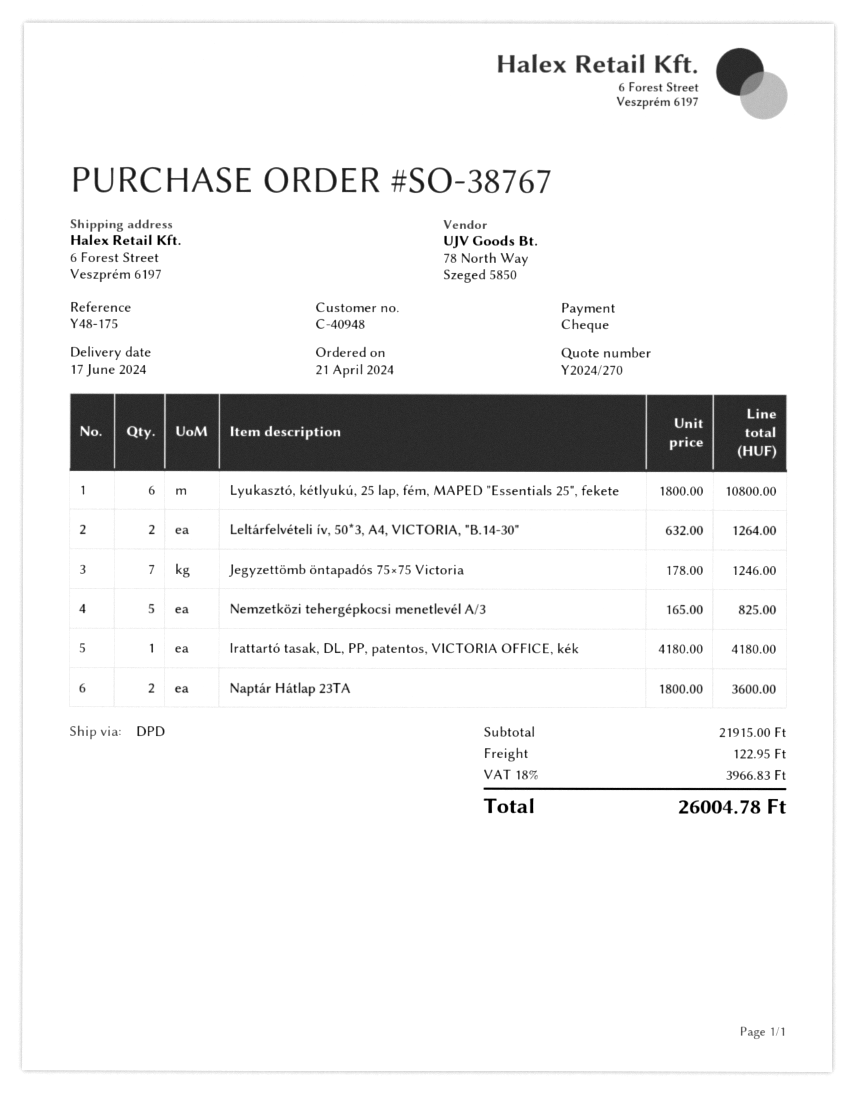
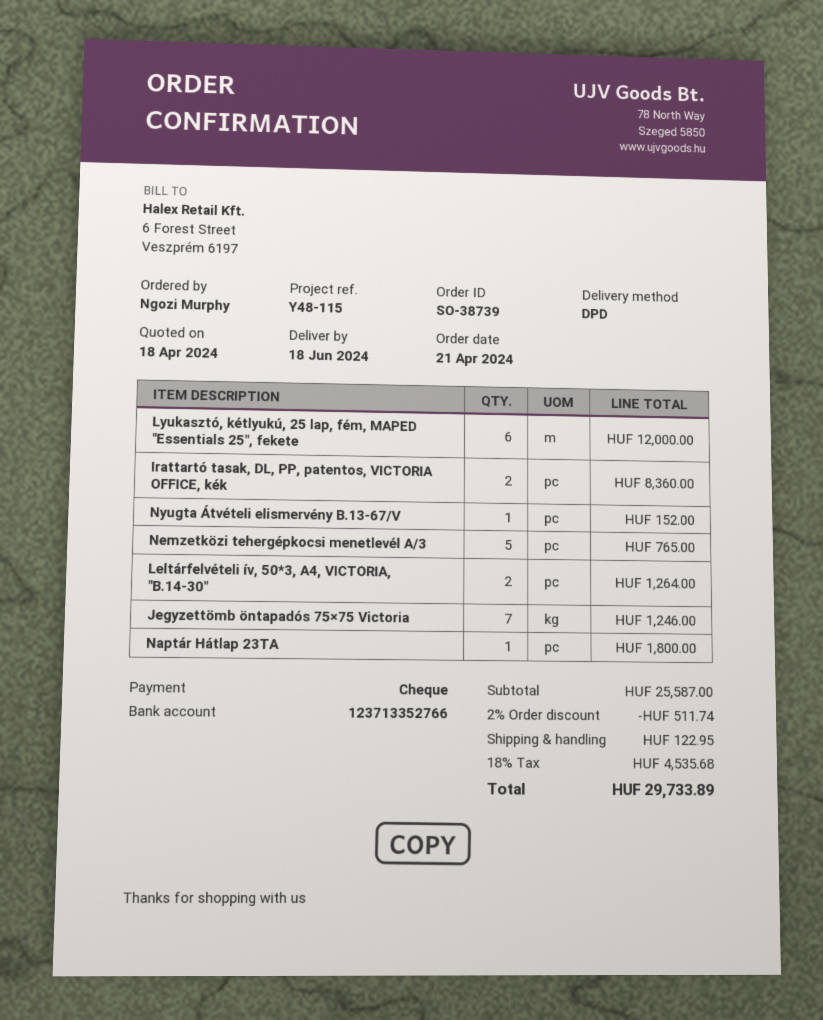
order number: SO-38767 -> SO-38739
delivery date: 2024-06-17 -> 2024-06-18
reference: Y48-175 -> Y48-115
Lyukasztó, kétlyukú, 25 lap, fém, MAPED "Essentials 25", fekete: 6 for 10800.00 -> 6 for 12000.00
Nemzetközi tehergépkocsi menetlevél A/3: 5 for 825.00 -> 5 for 765.00
Irattartó tasak, DL, PP, patentos, VICTORIA OFFICE, kék: 1 for 4180.00 -> 2 for 8360.00
Naptár Hátlap 23TA: 2 for 3600.00 -> 1 for 1800.00
Nyugta Átvételi elismervény B.13-67/V: none -> 1 for 152.00
subtotal: 21915.00 -> 25587.00
discount: none -> 2% = 511.74
tax: 18% = 3966.83 -> 18% = 4535.68
total: 26004.78 -> 29733.89

